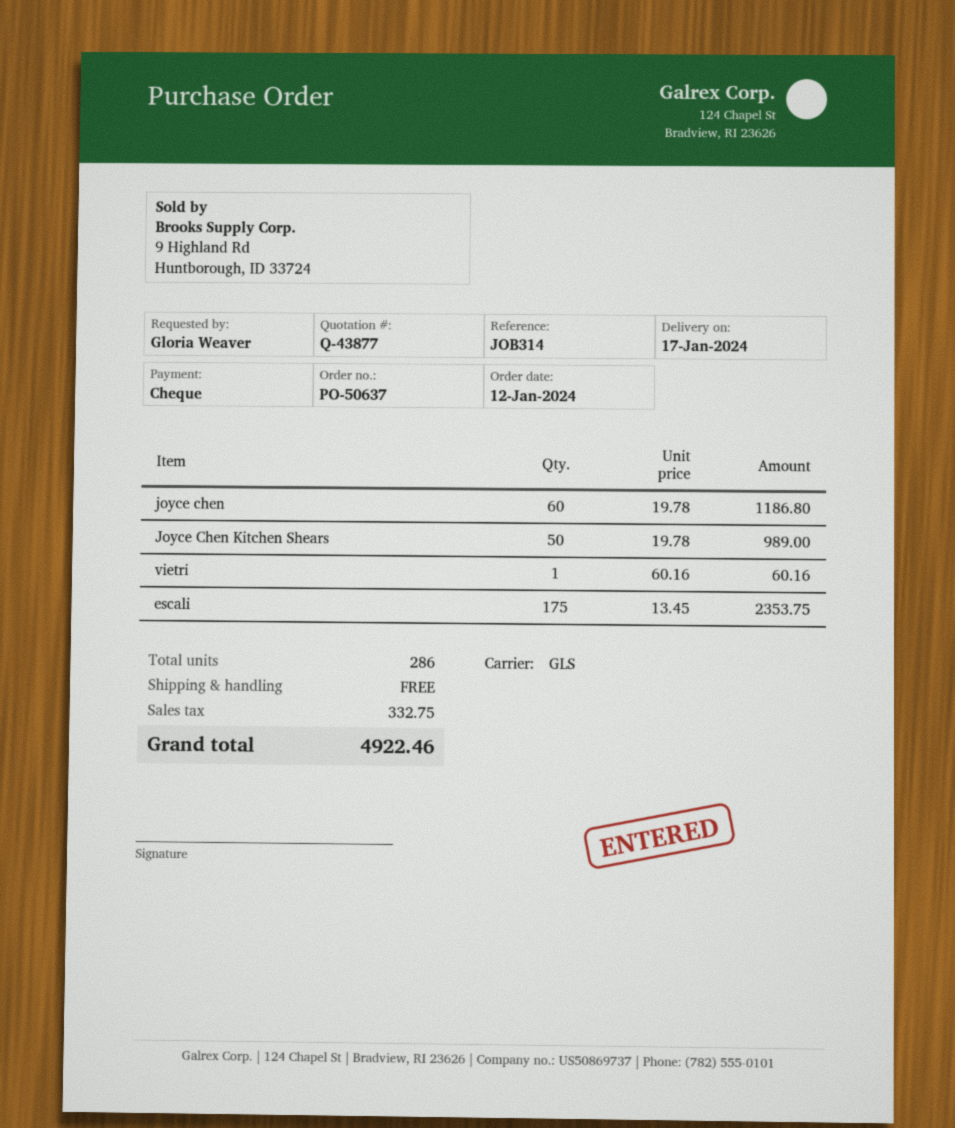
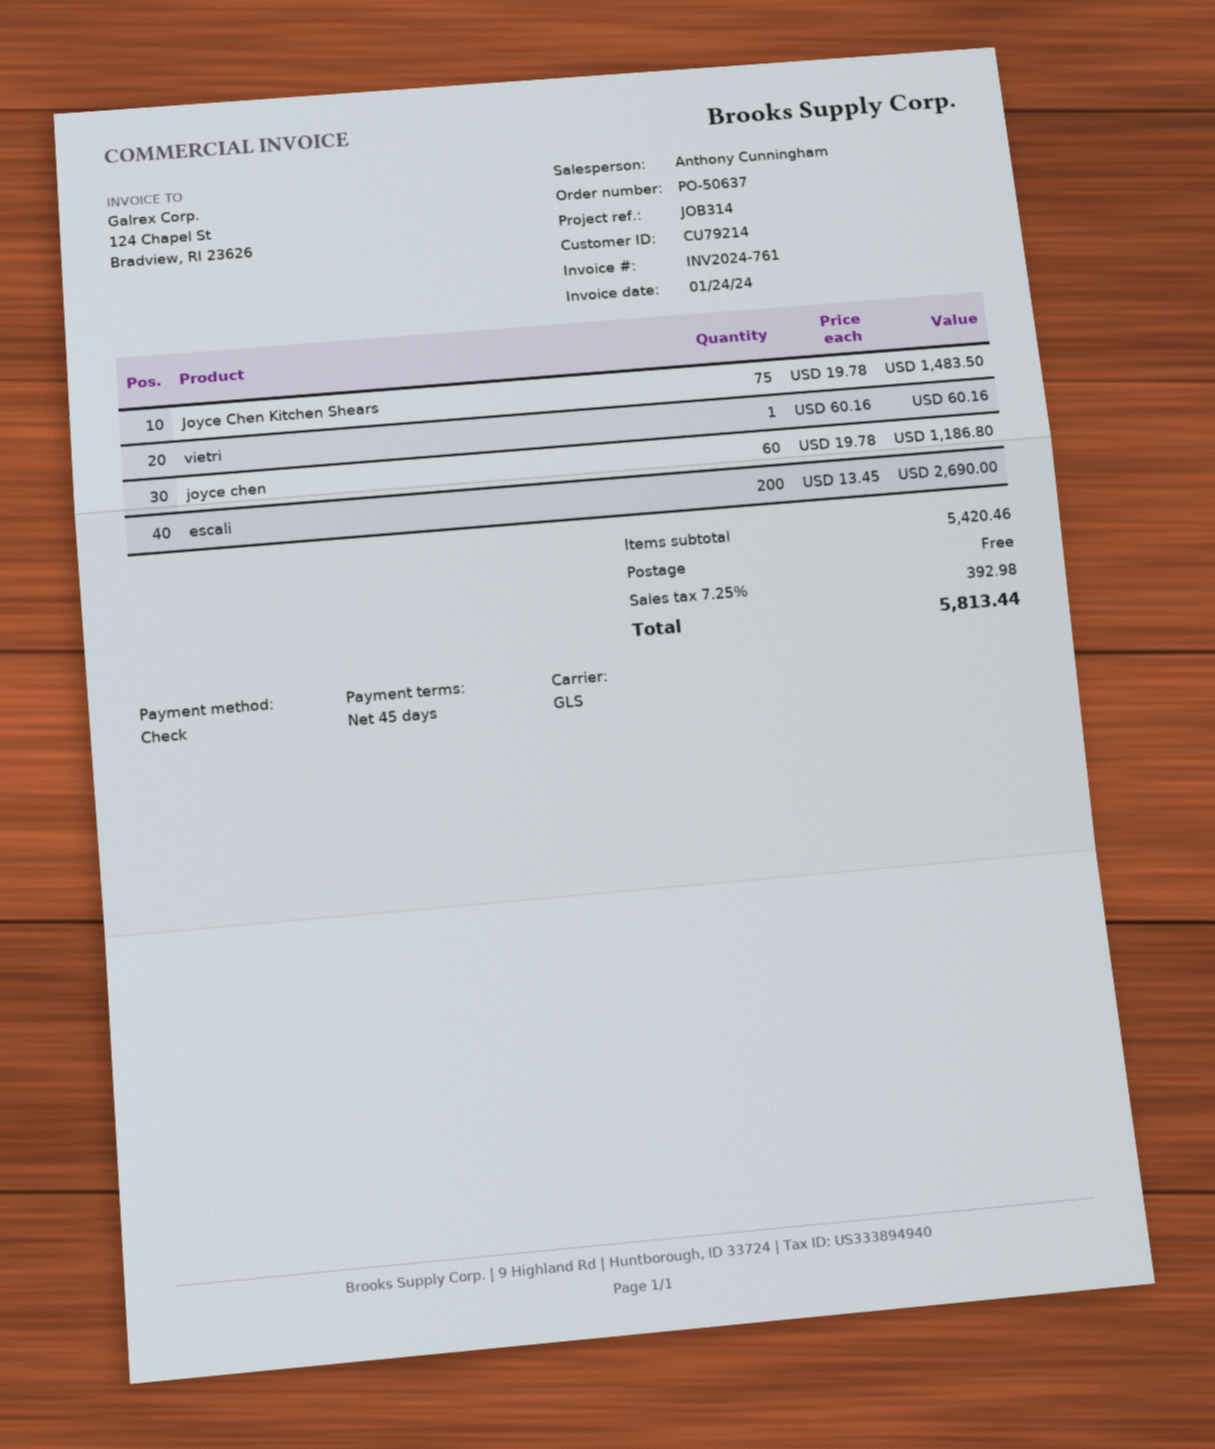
Joyce Chen Kitchen Shears: 50 x 19.78 = 989.00 -> 75 x 19.78 = 1483.50
escali: 175 x 13.45 = 2353.75 -> 200 x 13.45 = 2690.00
tax: 332.75 -> 392.98
total: 4922.46 -> 5813.44

